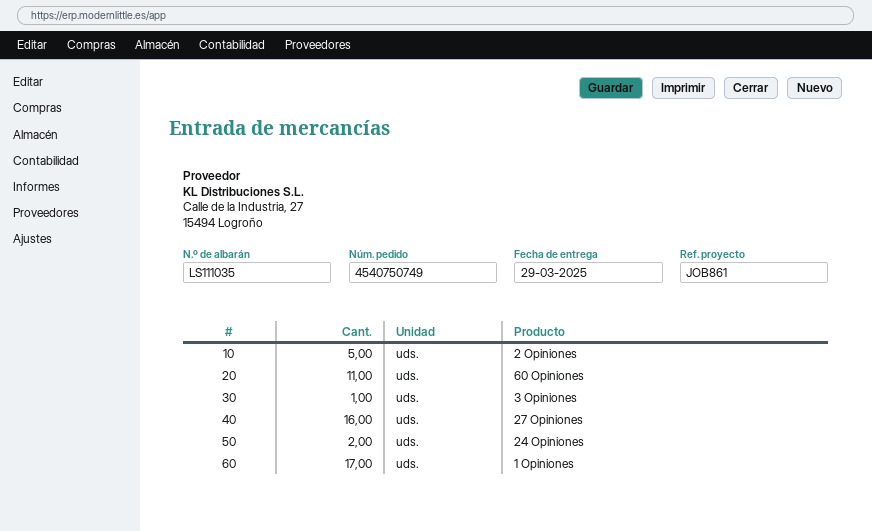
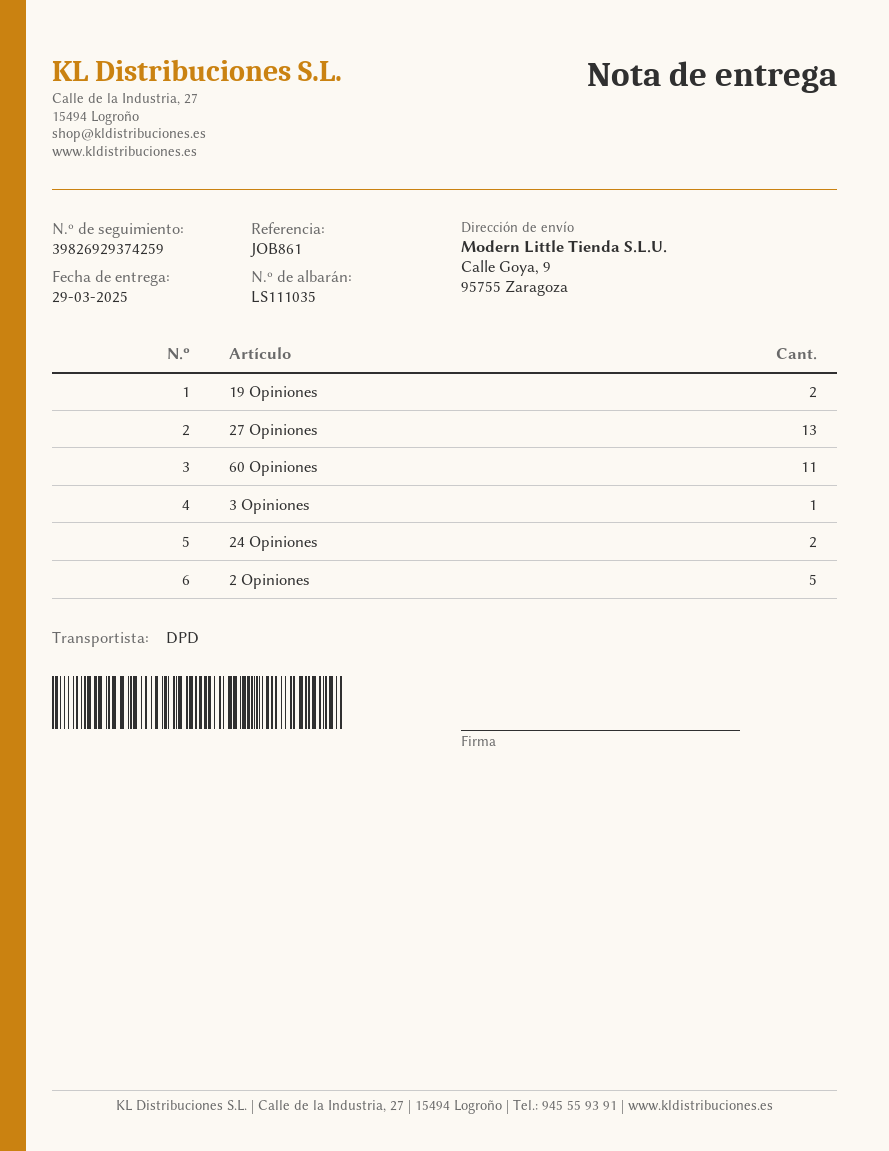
27 Opiniones: 16 -> 13
1 Opiniones: 17 -> none
19 Opiniones: none -> 2

